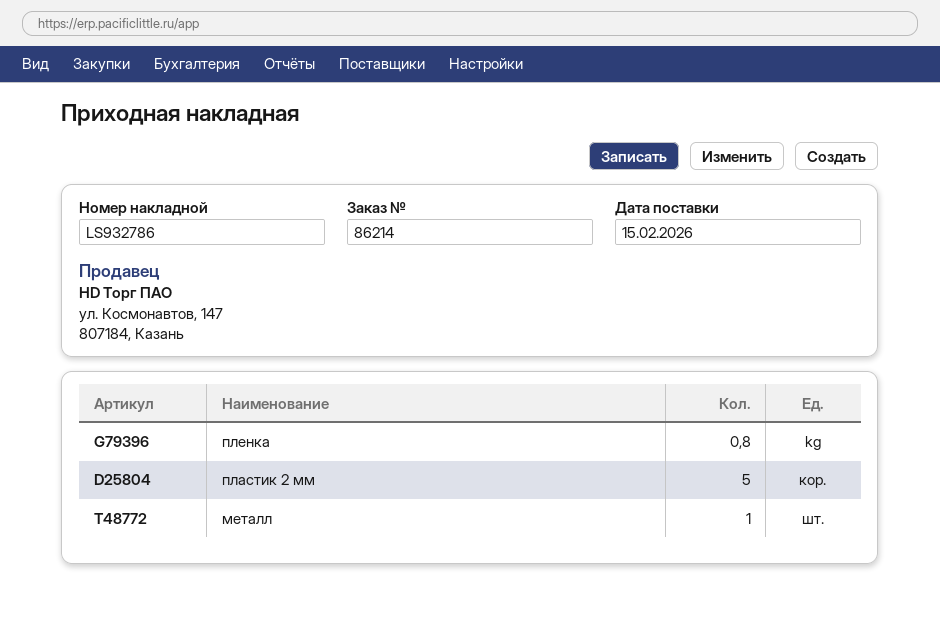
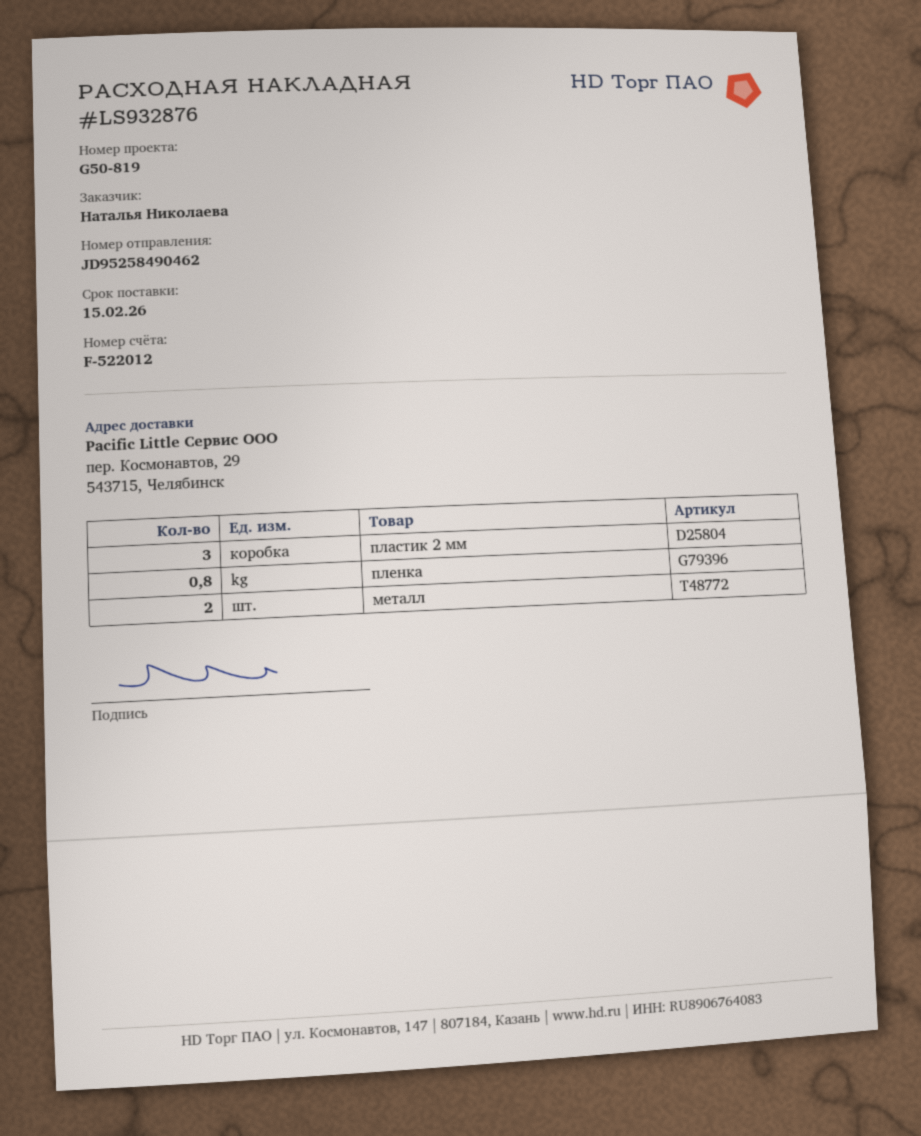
delivery note number: LS932786 -> LS932876
пластик 2 мм: 5 -> 3
металл: 1 -> 2

